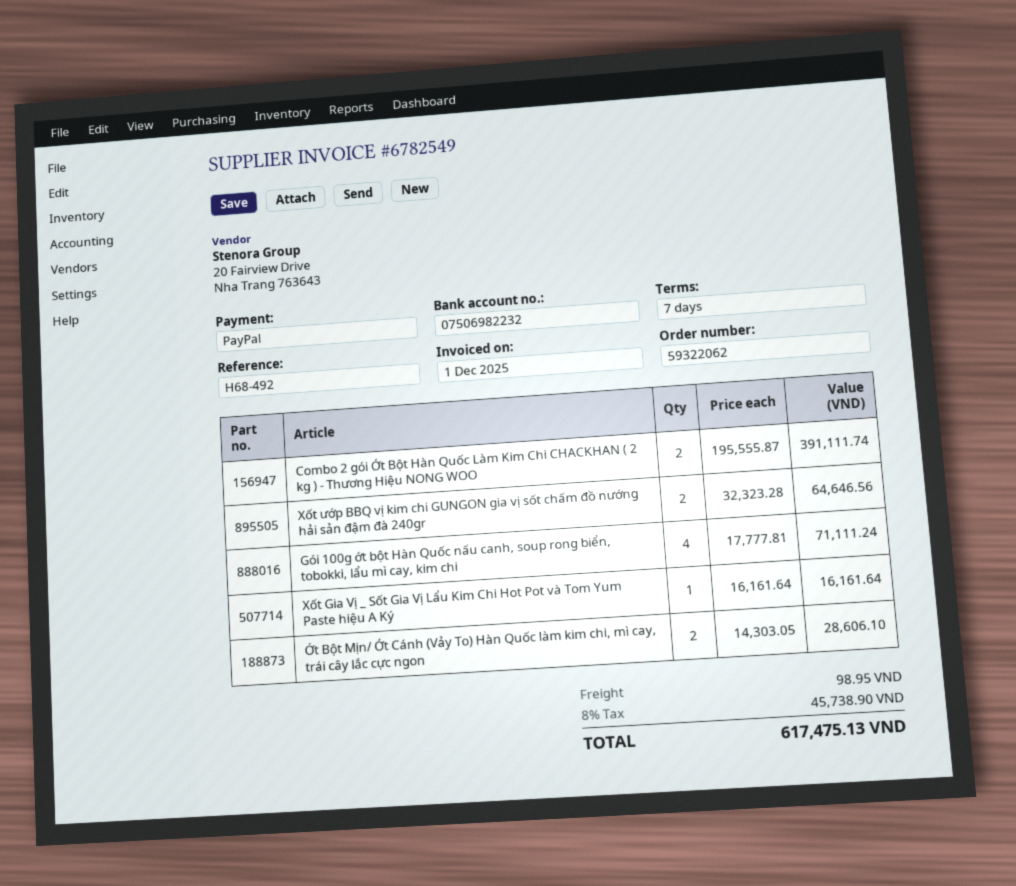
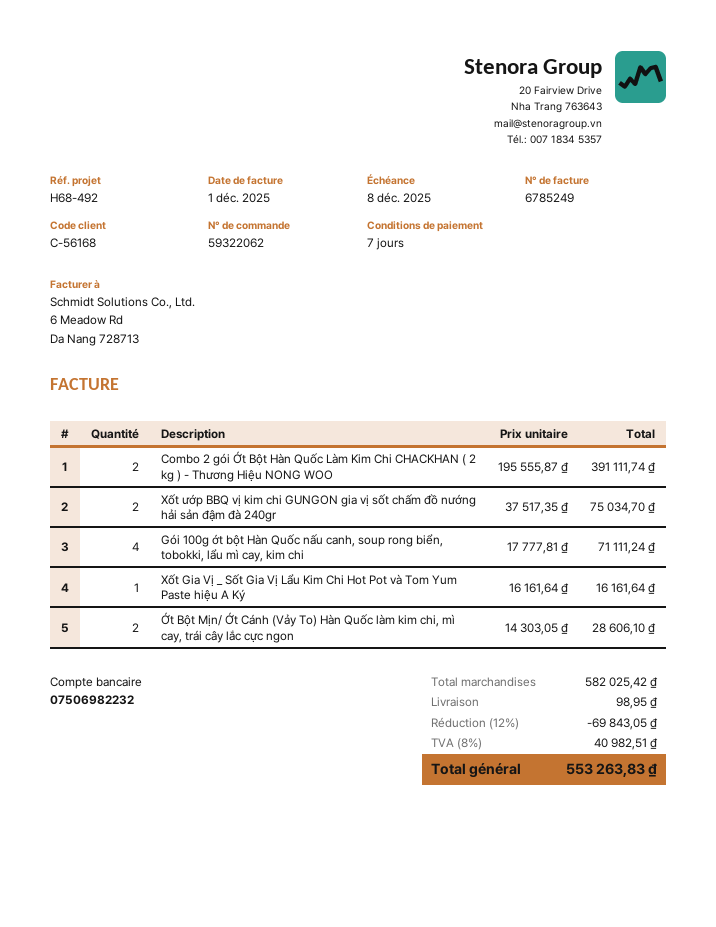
invoice number: 6782549 -> 6785249
Xốt ướp BBQ vị kim chi GUNGON gia vị sốt chấm đồ nướng hải sản đậm đà 240gr: 2 x 32323.28 = 64646.56 -> 2 x 37517.35 = 75034.70
discount: none -> 12% = 69843.05
tax: 8% = 45738.90 -> 8% = 40982.51
total: 617475.13 -> 553263.83

